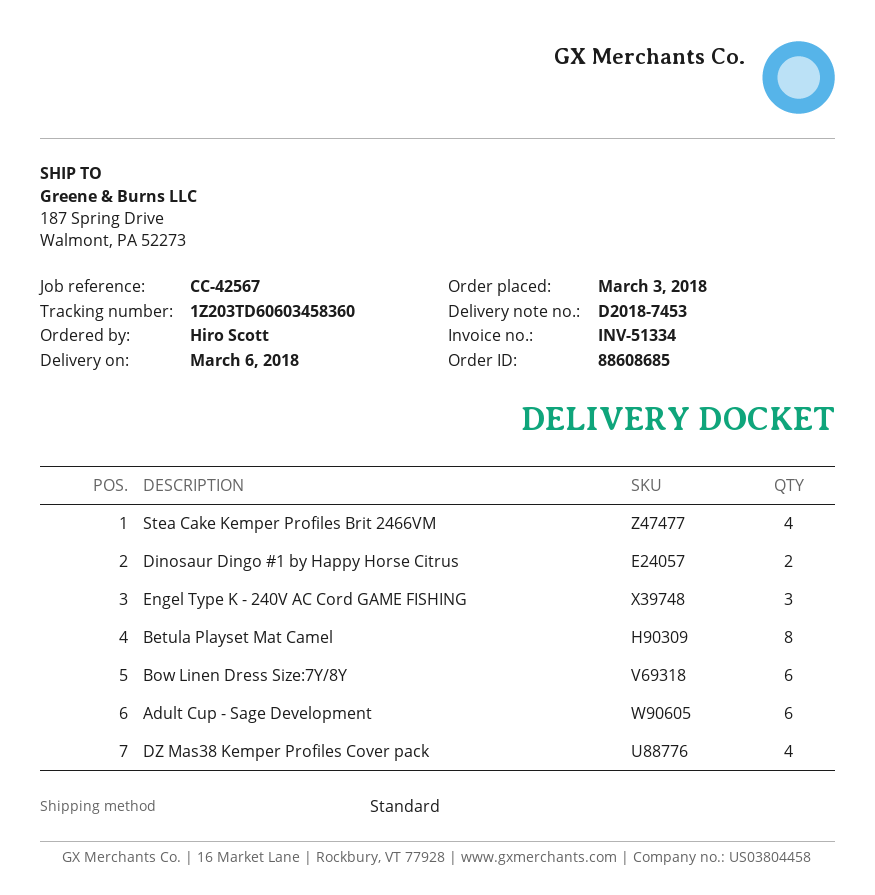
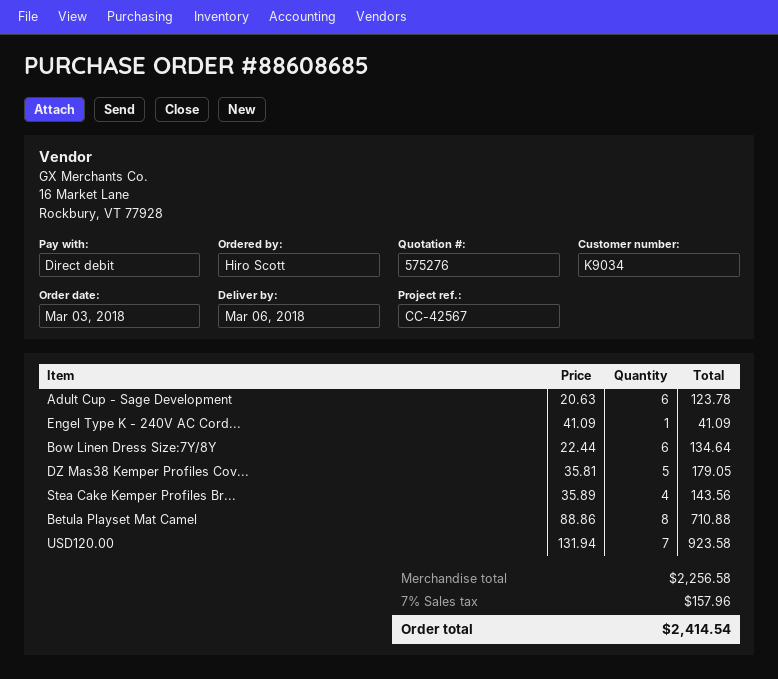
Dinosaur Dingo #1 by Happy Horse Citrus: 2 -> none
Engel Type K - 240V AC Cord GAME FISHING: 3 -> 1
DZ Mas38 Kemper Profiles Cover pack: 4 -> 5
USD120.00: none -> 7

